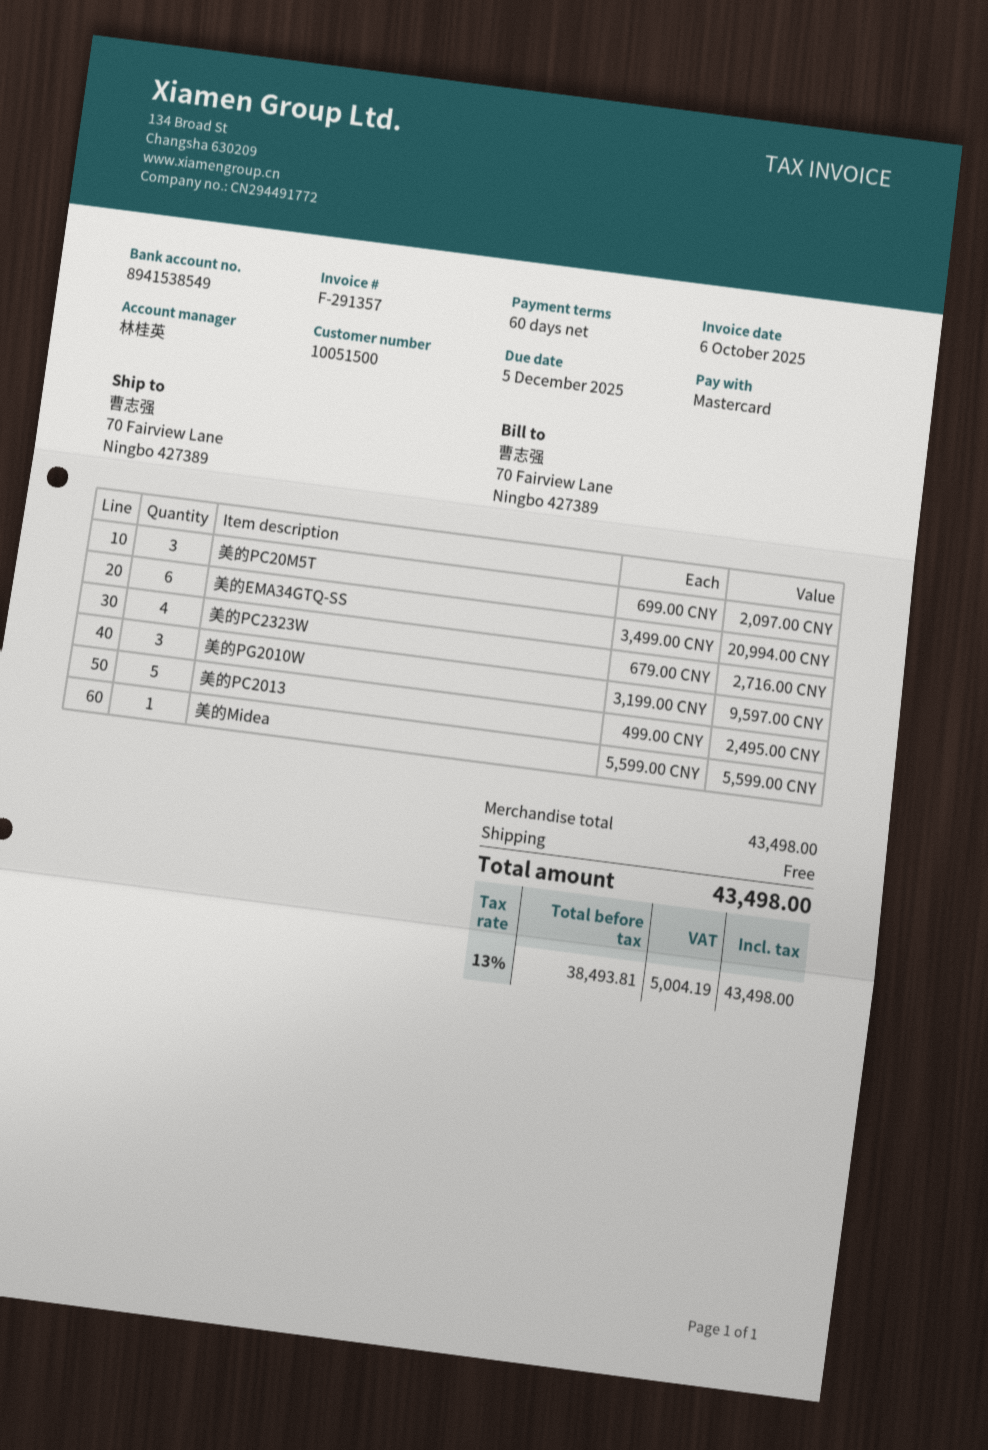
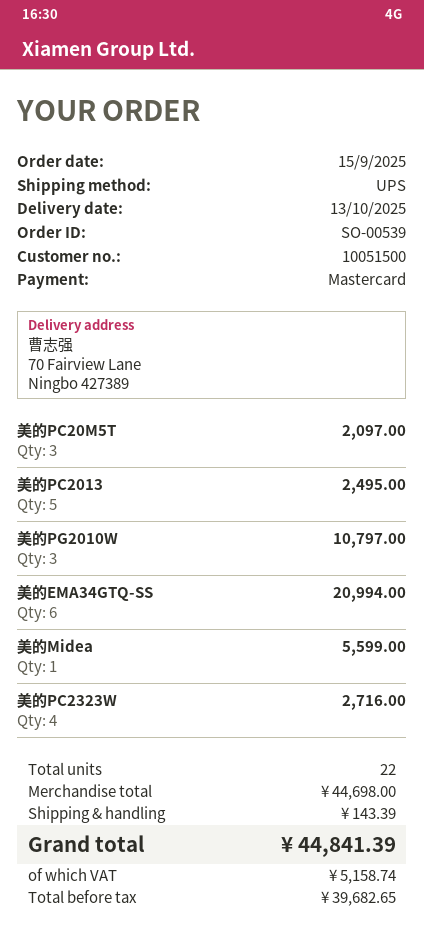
美的PG2010W: 3 for 9597.00 -> 3 for 10797.00
subtotal: 43498.00 -> 44698.00
shipping: 0.00 -> 143.39
net: 38493.81 -> 39682.65
tax: 5004.19 -> 5158.74
total: 43498.00 -> 44841.39

